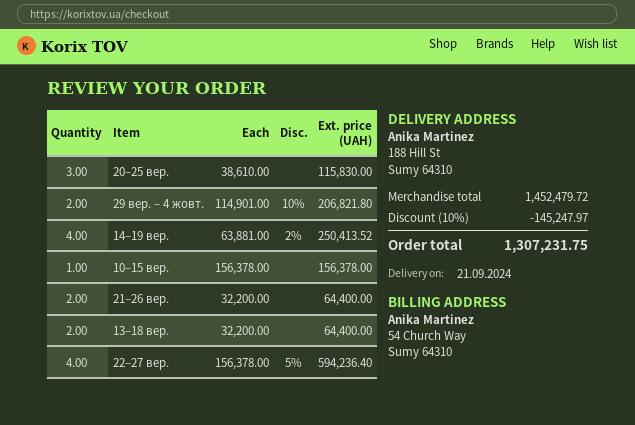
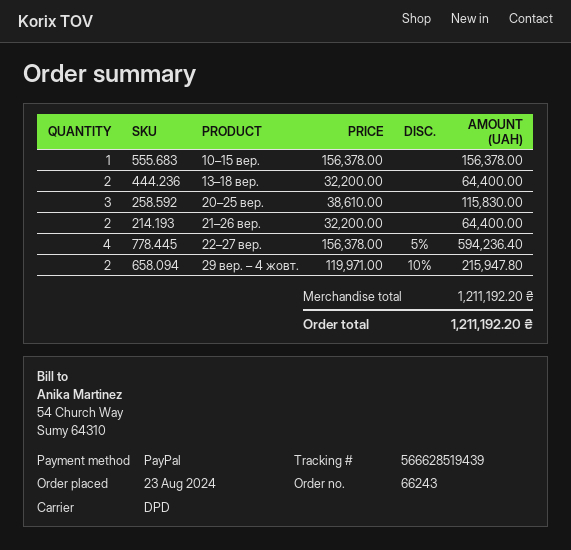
29 вер. – 4 жовт.: 2 x 114901.00 - 10% = 206821.80 -> 2 x 119971.00 - 10% = 215947.80
14–19 вер.: 4 x 63881.00 - 2% = 250413.52 -> none
subtotal: 1452479.72 -> 1211192.20
discount: 10% = 145247.97 -> none
total: 1307231.75 -> 1211192.20

